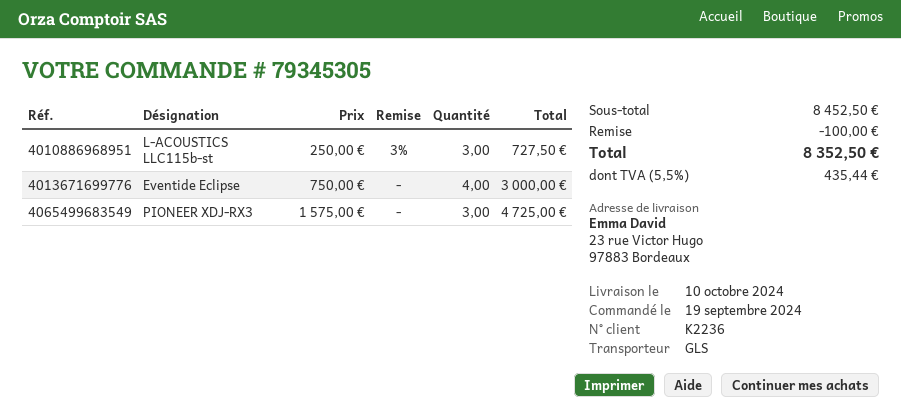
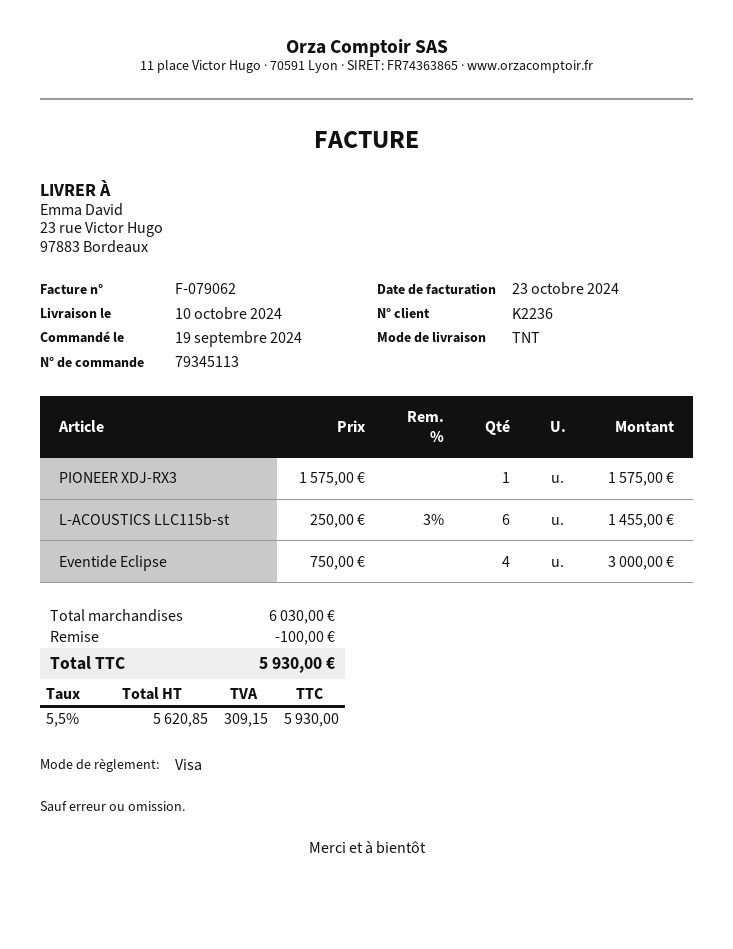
order number: 79345305 -> 79345113
shipping method: GLS -> TNT
L-ACOUSTICS LLC115b-st: 3 x 250.00 - 3% = 727.50 -> 6 x 250.00 - 3% = 1455.00
PIONEER XDJ-RX3: 3 x 1575.00 = 4725.00 -> 1 x 1575.00 = 1575.00
subtotal: 8452.50 -> 6030.00
tax: 5.5% = 435.44 -> 5.5% = 309.15
total: 8352.50 -> 5930.00

